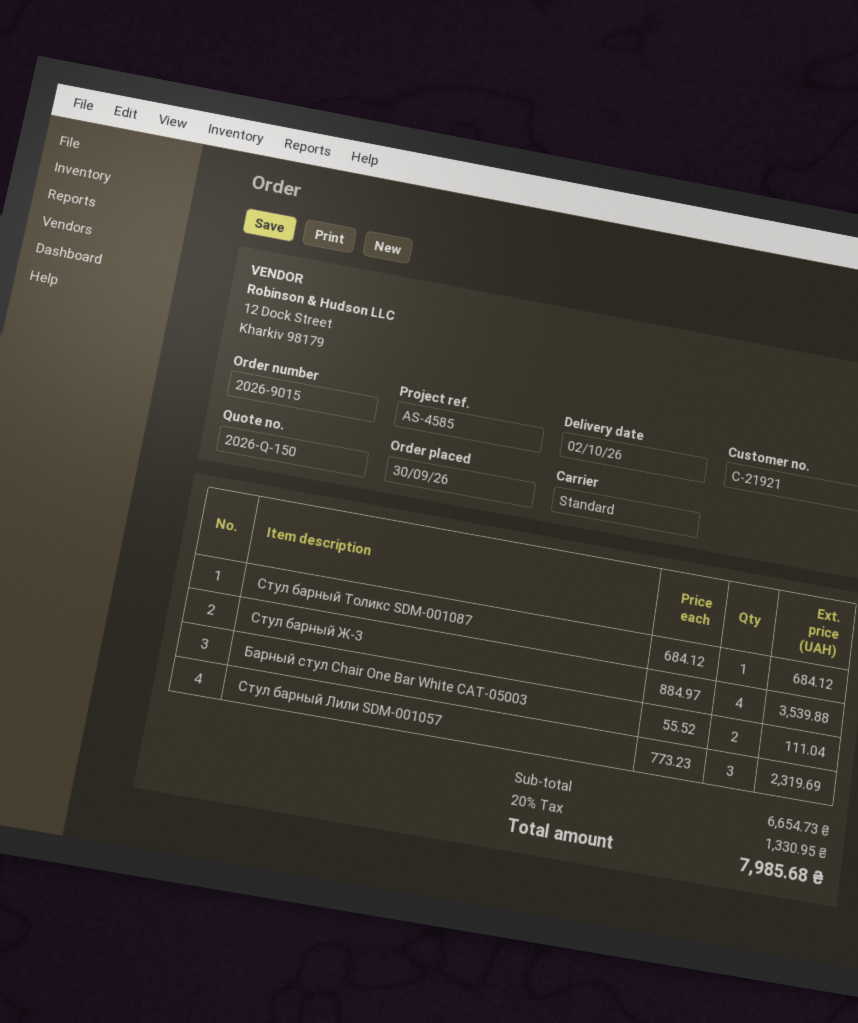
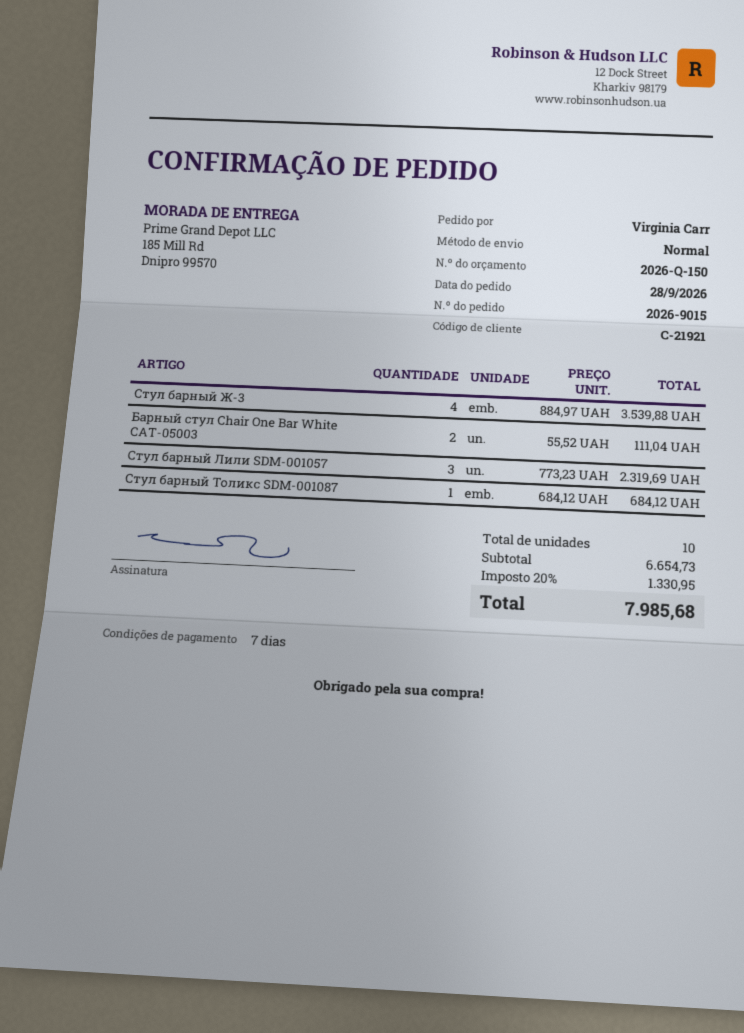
order date: 2026-09-30 -> 2026-09-28

